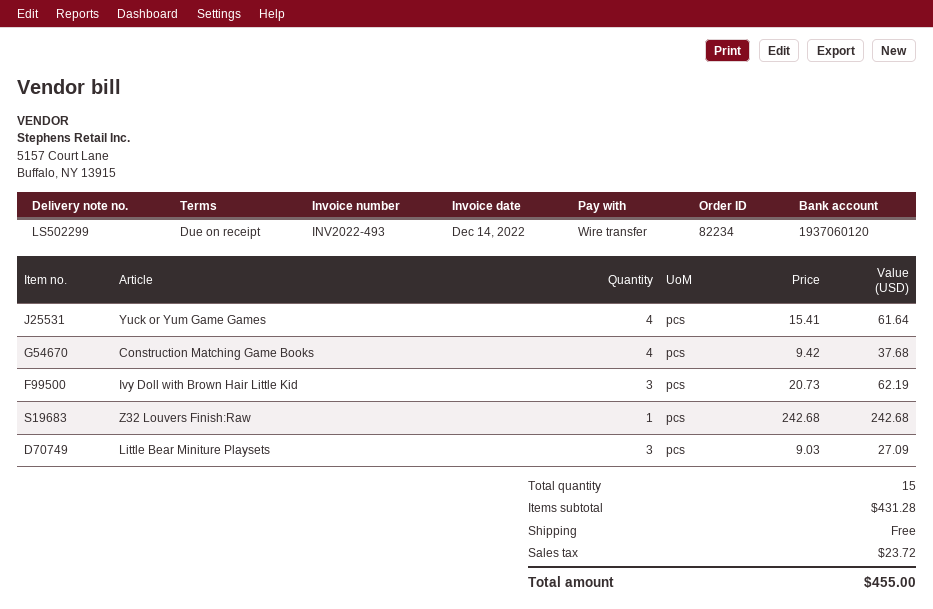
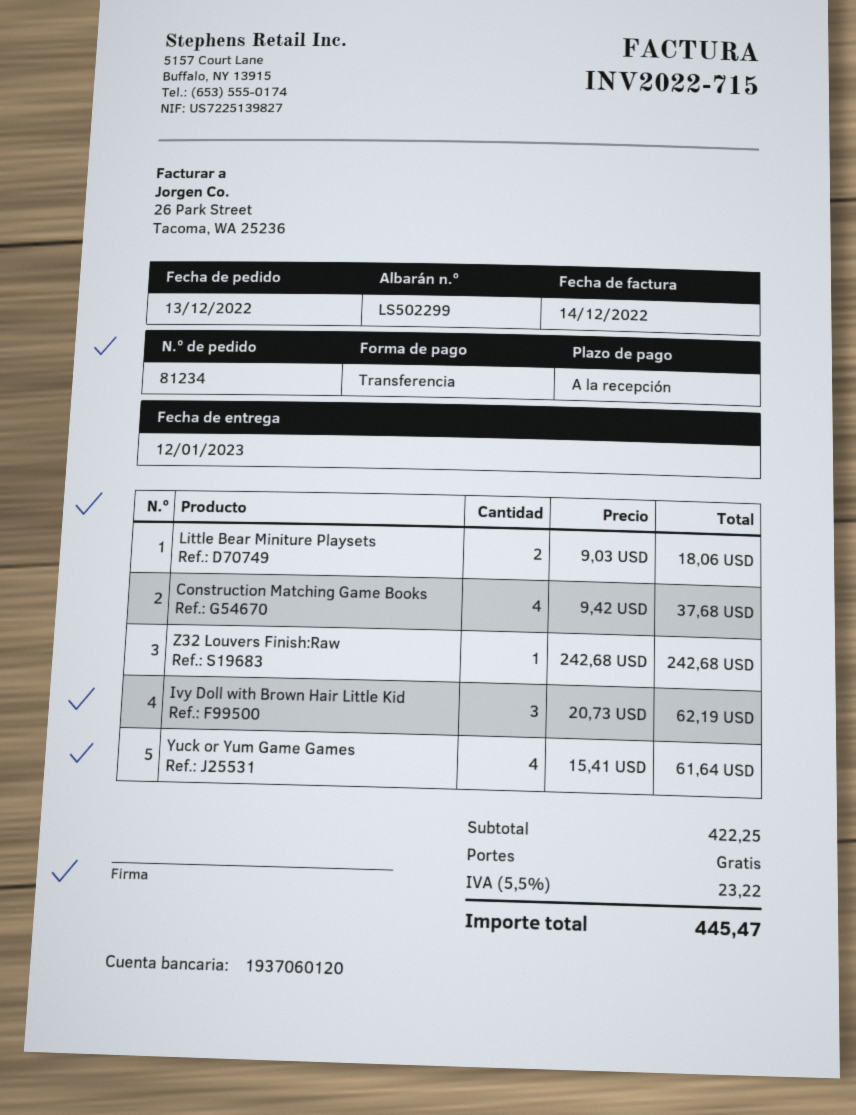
order number: 82234 -> 81234
invoice number: INV2022-493 -> INV2022-715
Little Bear Miniture Playsets: 3 x 9.03 = 27.09 -> 2 x 9.03 = 18.06
subtotal: 431.28 -> 422.25
tax: 23.72 -> 23.22
total: 455.00 -> 445.47

